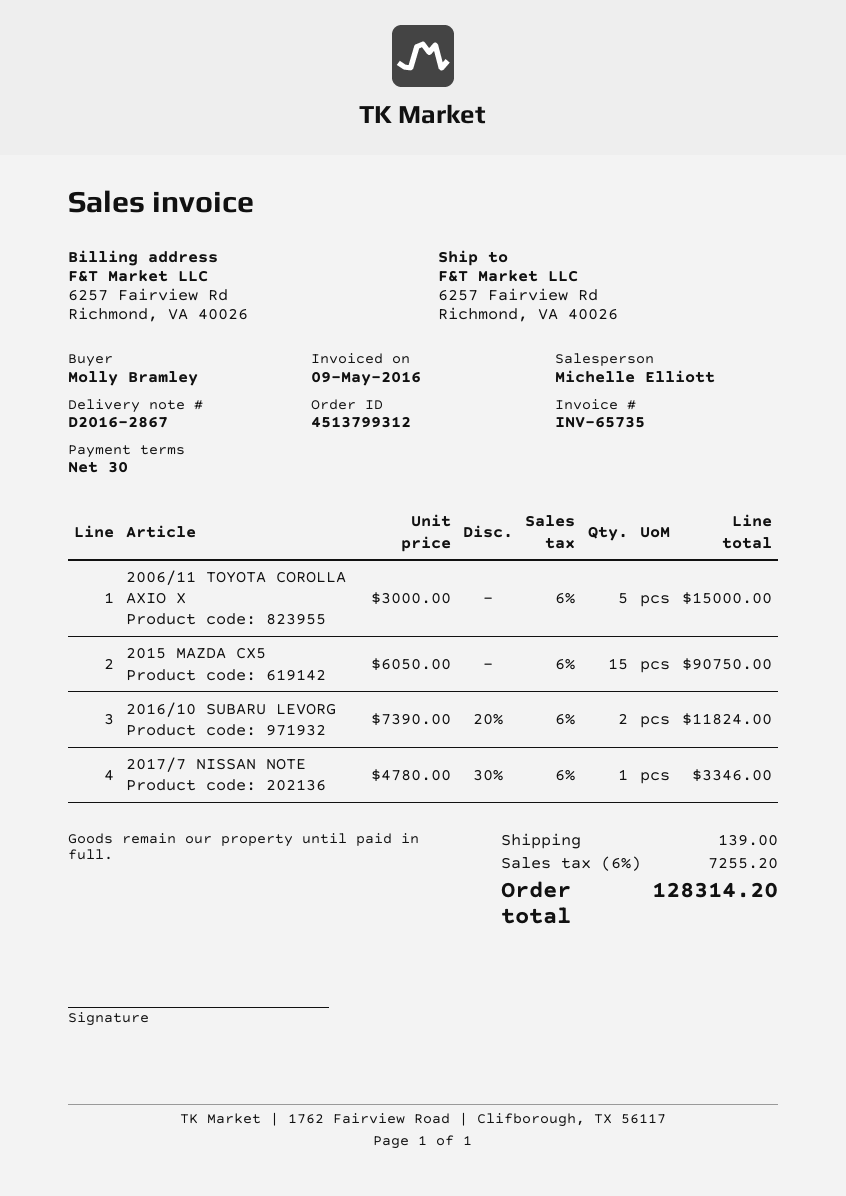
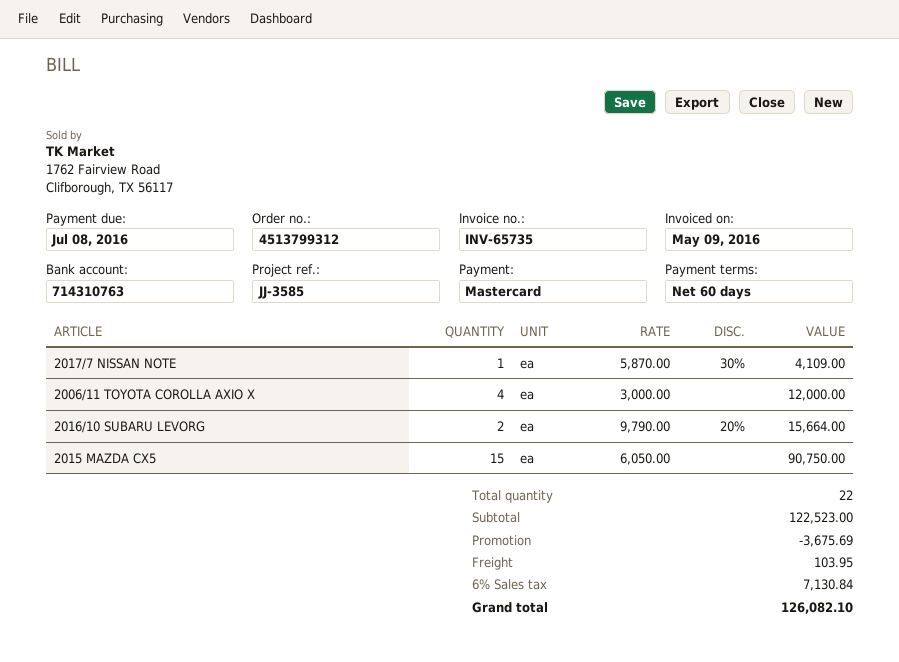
payment terms: 30 days -> 60 days
2006/11 TOYOTA COROLLA AXIO X: 5 x 3000.00 = 15000.00 -> 4 x 3000.00 = 12000.00
2016/10 SUBARU LEVORG: 2 x 7390.00 - 20% = 11824.00 -> 2 x 9790.00 - 20% = 15664.00
2017/7 NISSAN NOTE: 1 x 4780.00 - 30% = 3346.00 -> 1 x 5870.00 - 30% = 4109.00
discount: none -> 3675.69
shipping: 139.00 -> 103.95
tax: 6% = 7255.20 -> 6% = 7130.84
total: 128314.20 -> 126082.10

